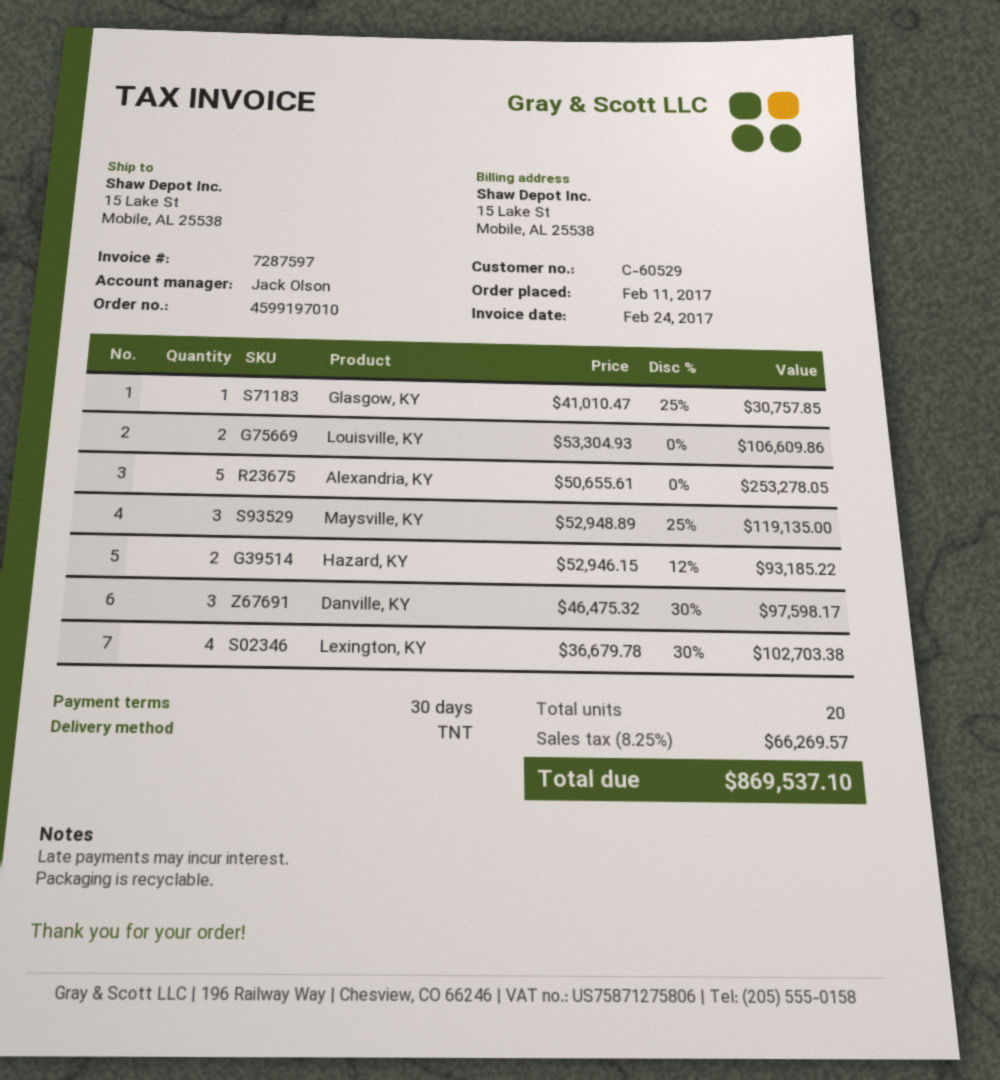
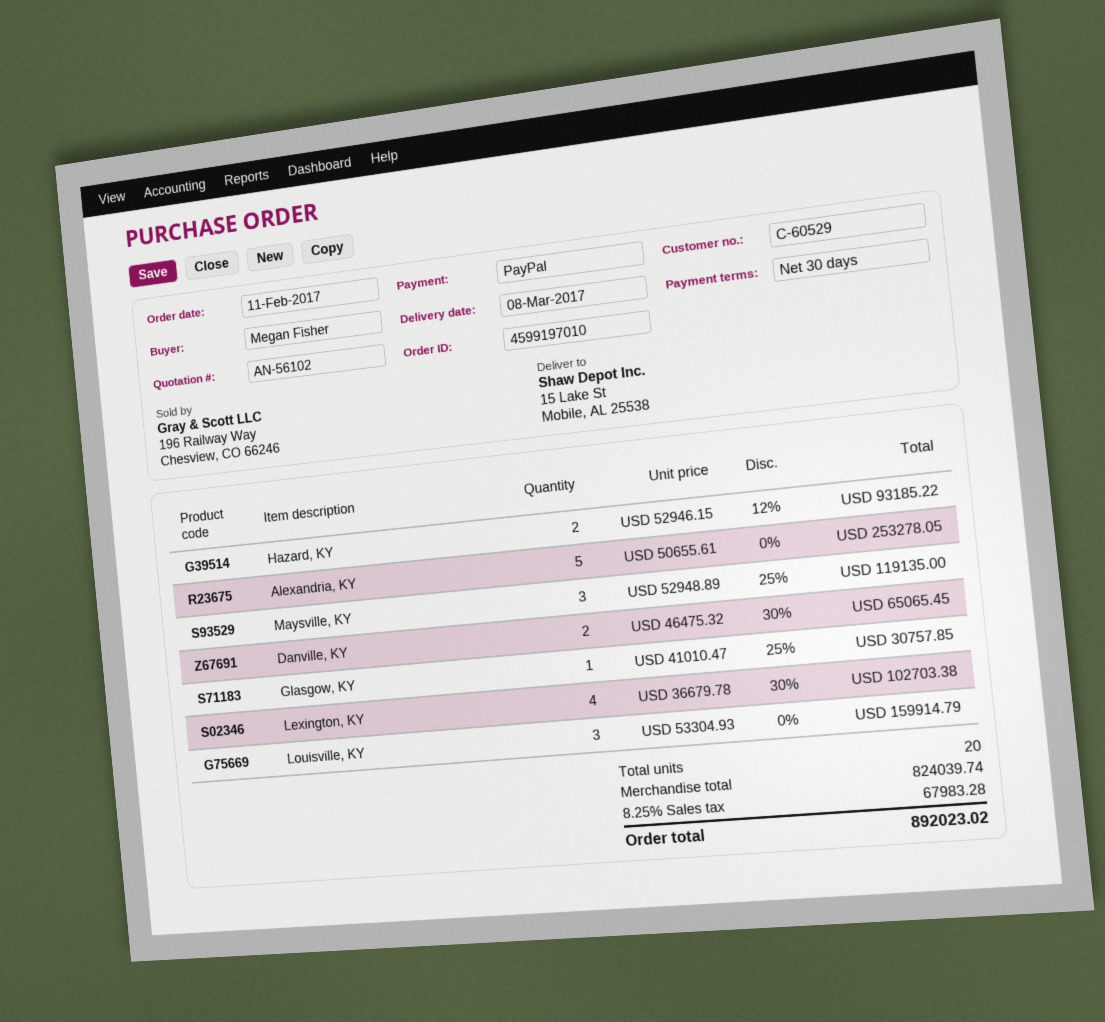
Louisville, KY: 2 x 53304.93 = 106609.86 -> 3 x 53304.93 = 159914.79
Danville, KY: 3 x 46475.32 - 30% = 97598.17 -> 2 x 46475.32 - 30% = 65065.45
tax: 8.25% = 66269.57 -> 8.25% = 67983.28
total: 869537.10 -> 892023.02

